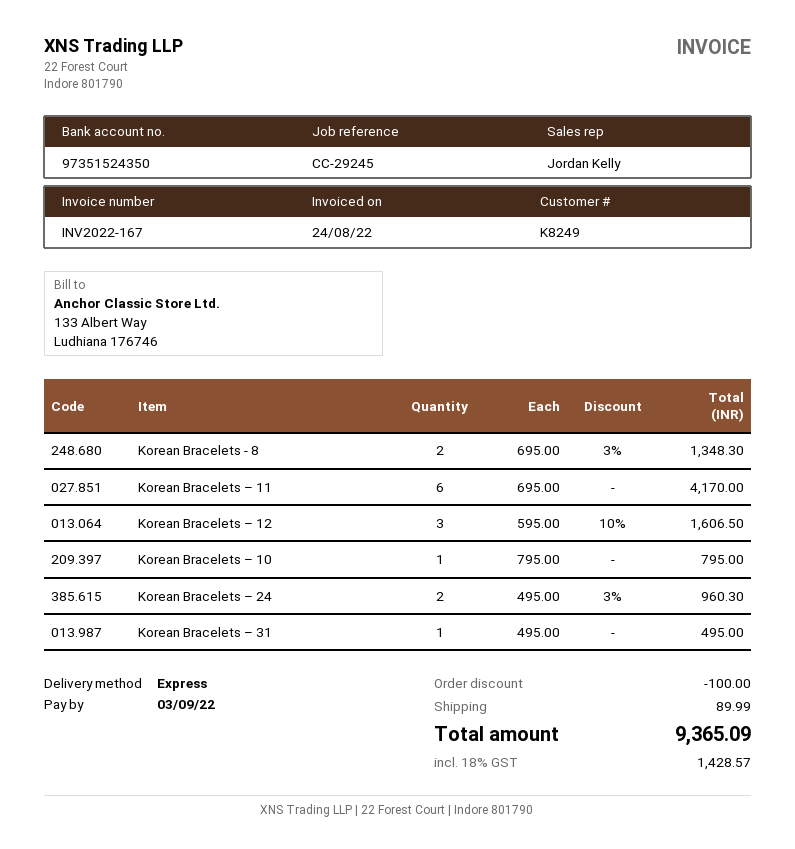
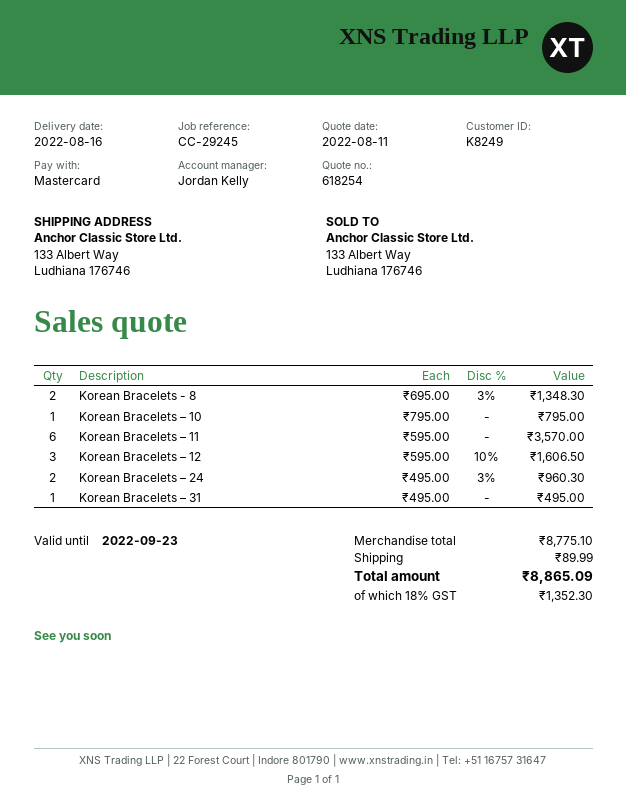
Korean Bracelets – 11: 6 x 695.00 = 4170.00 -> 6 x 595.00 = 3570.00
discount: 100.00 -> none
tax: 18% = 1428.57 -> 18% = 1352.30
total: 9365.09 -> 8865.09

